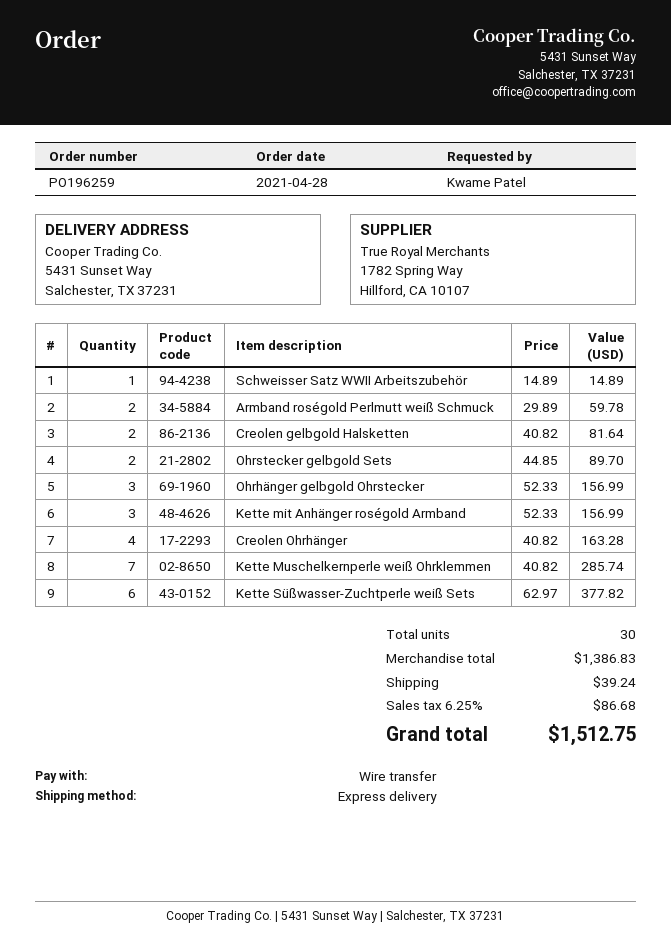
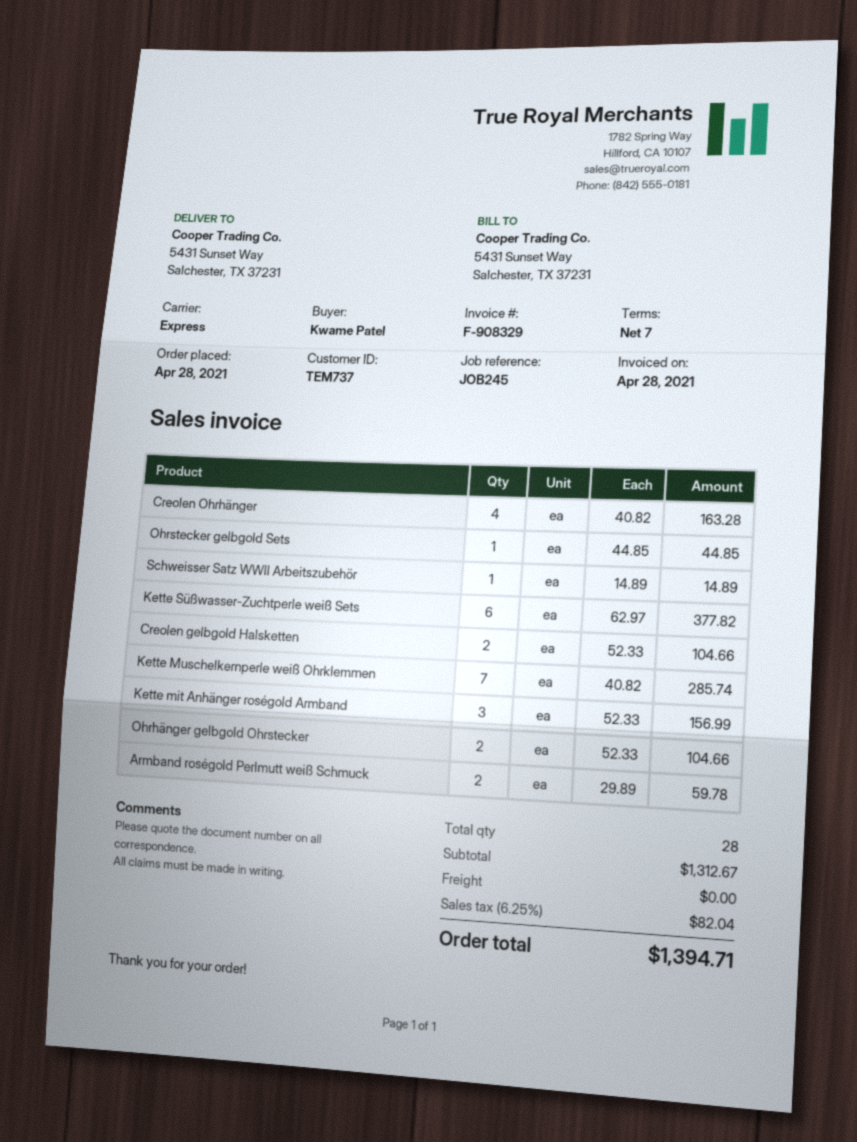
Creolen gelbgold Halsketten: 2 x 40.82 = 81.64 -> 2 x 52.33 = 104.66
Ohrstecker gelbgold Sets: 2 x 44.85 = 89.70 -> 1 x 44.85 = 44.85
Ohrhänger gelbgold Ohrstecker: 3 x 52.33 = 156.99 -> 2 x 52.33 = 104.66
total quantity: 30 -> 28
subtotal: 1386.83 -> 1312.67
shipping: 39.24 -> 0.00
tax: 6.25% = 86.68 -> 6.25% = 82.04
total: 1512.75 -> 1394.71

